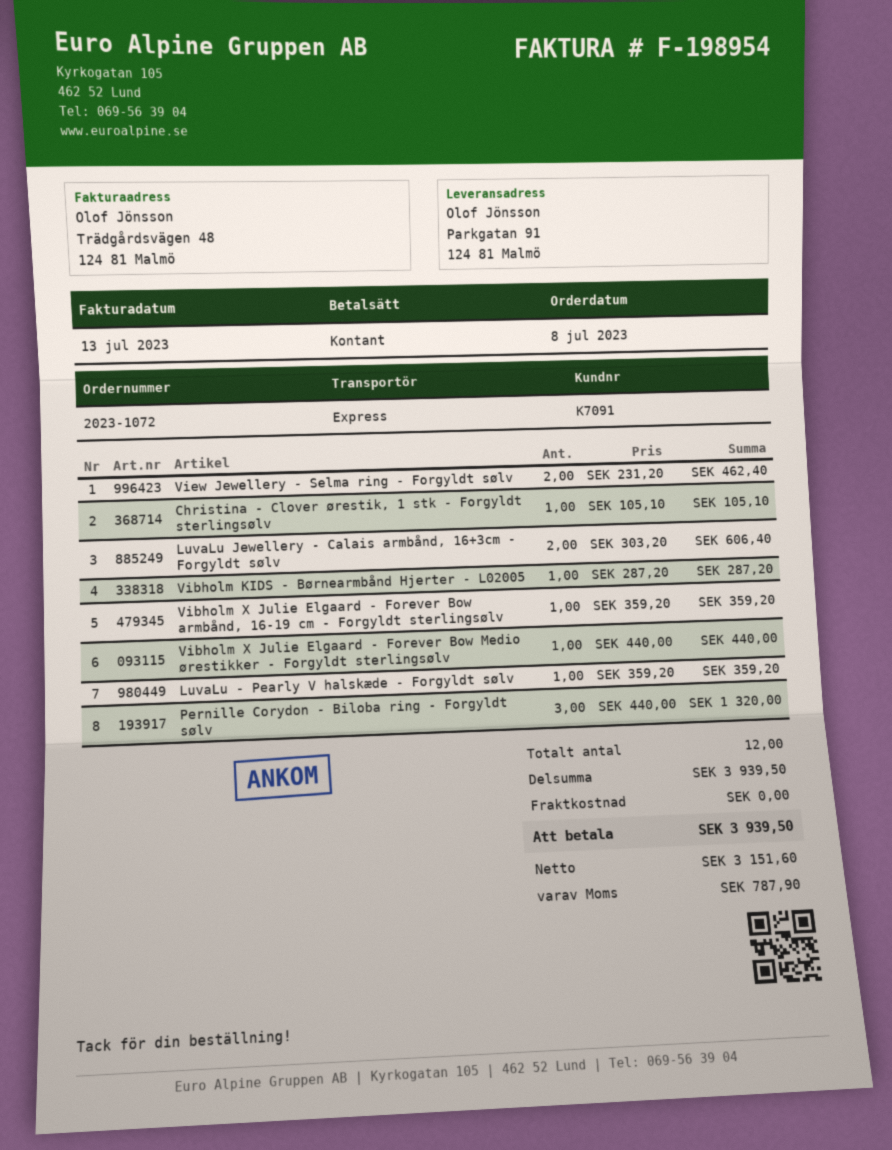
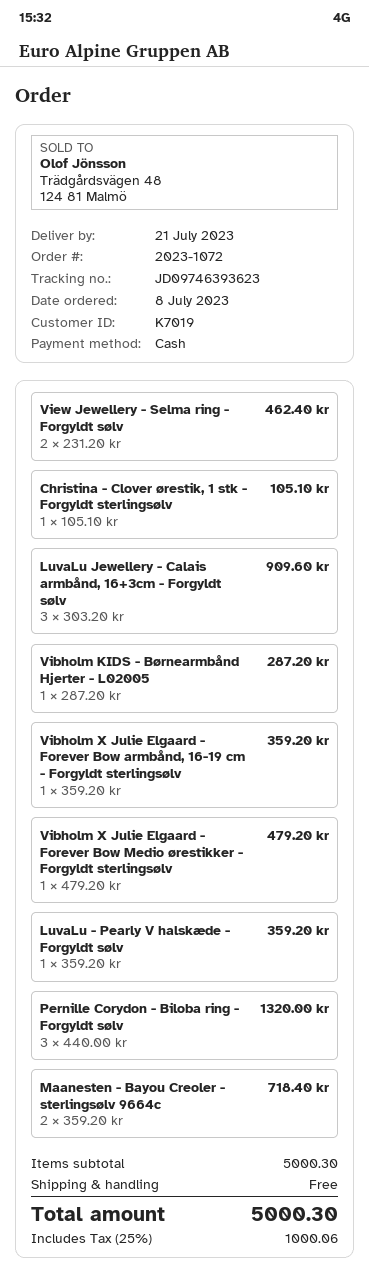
customer number: K7091 -> K7019
LuvaLu Jewellery - Calais armbånd, 16+3cm - Forgyldt sølv: 2 x 303.20 = 606.40 -> 3 x 303.20 = 909.60
Vibholm X Julie Elgaard - Forever Bow Medio ørestikker - Forgyldt sterlingsølv: 1 x 440.00 = 440.00 -> 1 x 479.20 = 479.20
Maanesten - Bayou Creoler - sterlingsølv 9664c: none -> 2 x 359.20 = 718.40
subtotal: 3939.50 -> 5000.30
tax: 787.90 -> 1000.06
total: 3939.50 -> 5000.30

